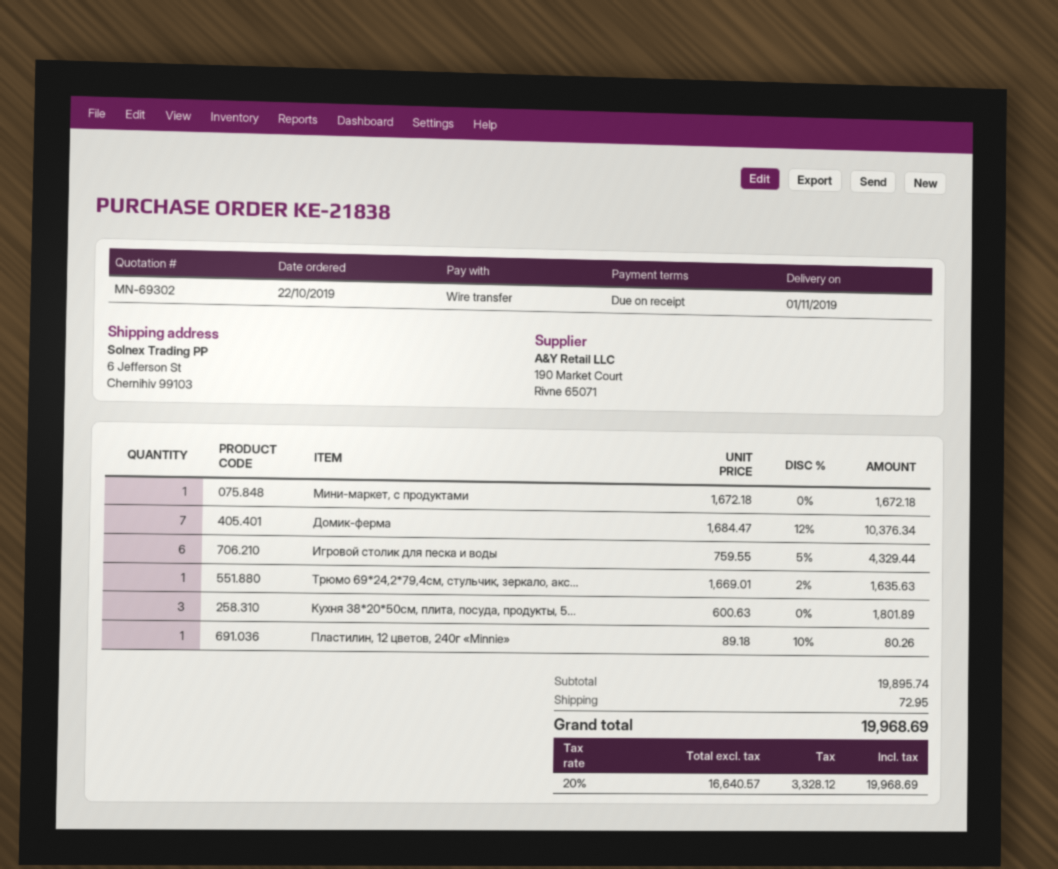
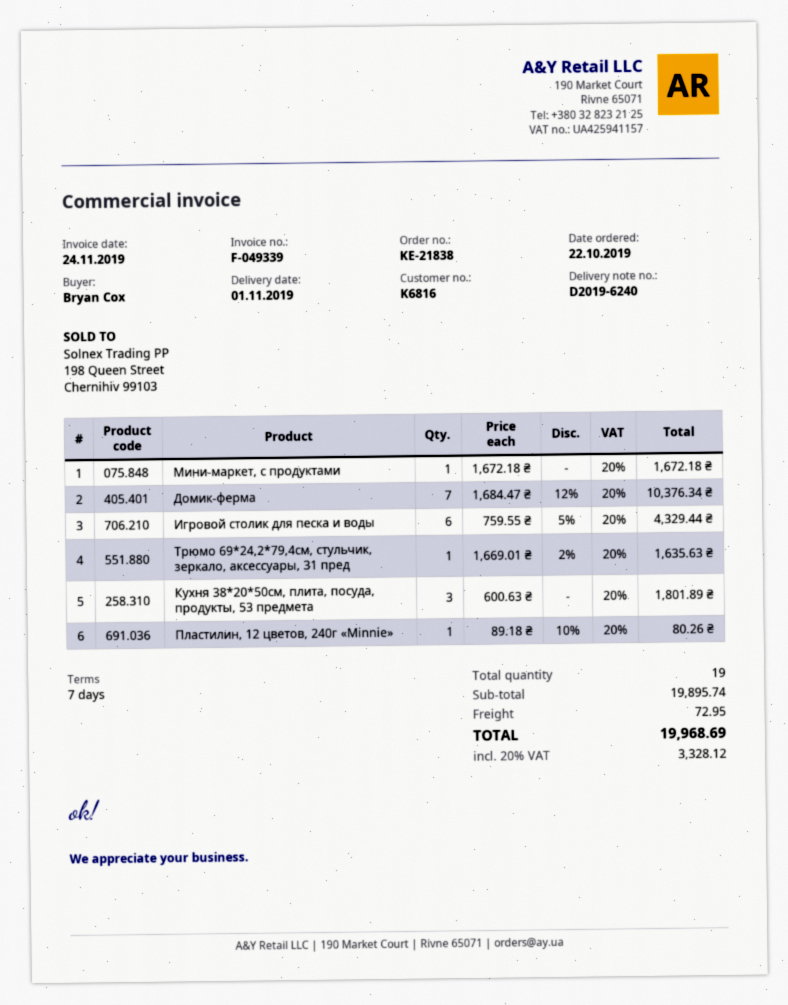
payment terms: on receipt -> 7 days

